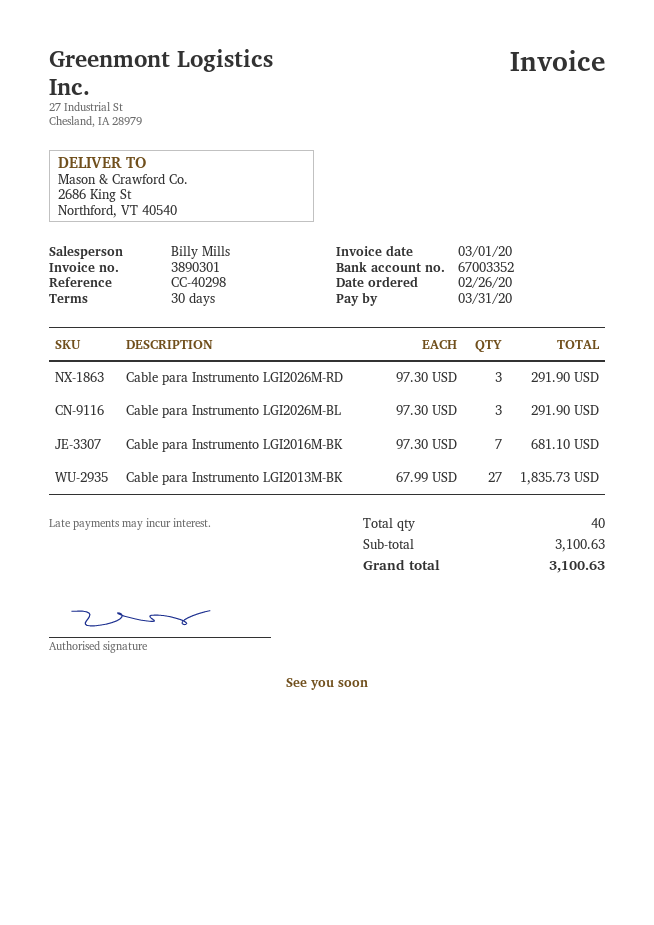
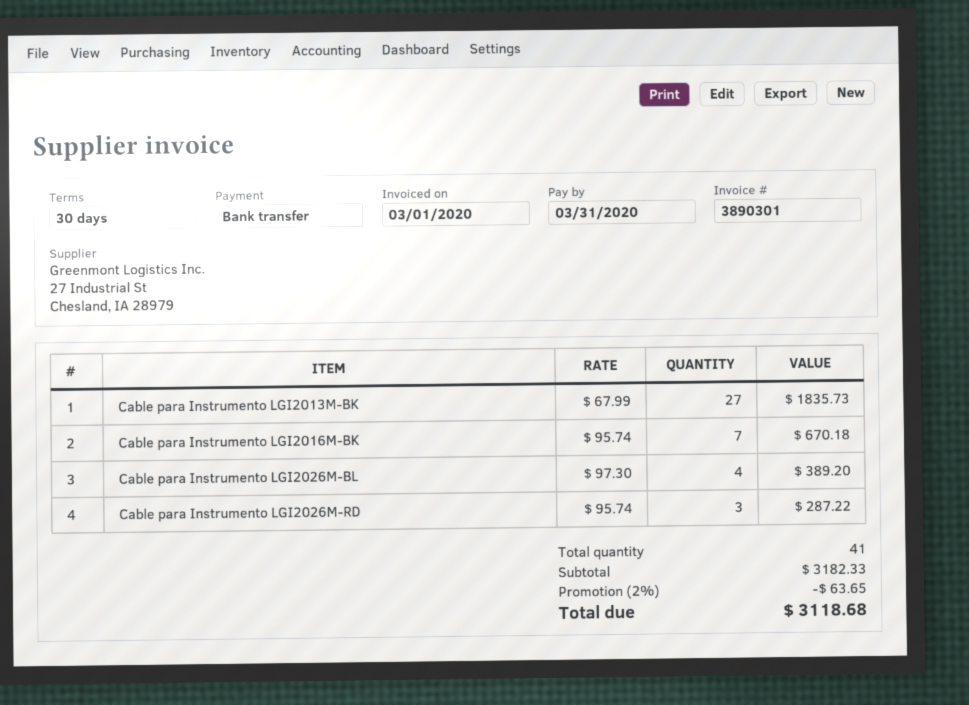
Cable para Instrumento LGI2026M-RD: 3 x 97.30 = 291.90 -> 3 x 95.74 = 287.22
Cable para Instrumento LGI2026M-BL: 3 x 97.30 = 291.90 -> 4 x 97.30 = 389.20
Cable para Instrumento LGI2016M-BK: 7 x 97.30 = 681.10 -> 7 x 95.74 = 670.18
total quantity: 40 -> 41
subtotal: 3100.63 -> 3182.33
discount: none -> 2% = 63.65
total: 3100.63 -> 3118.68

